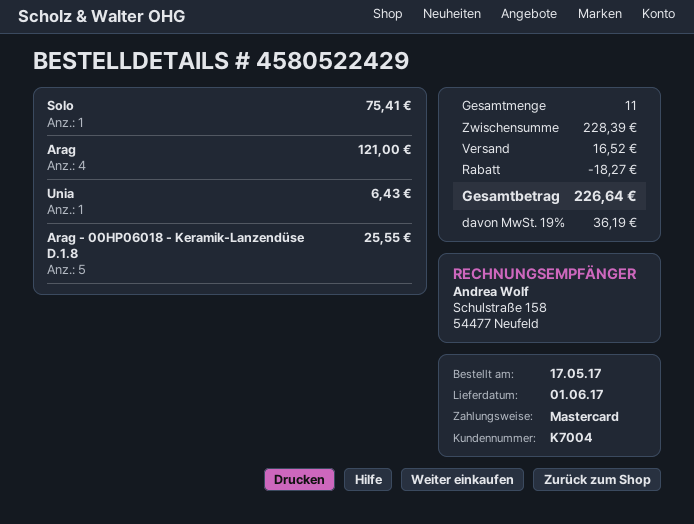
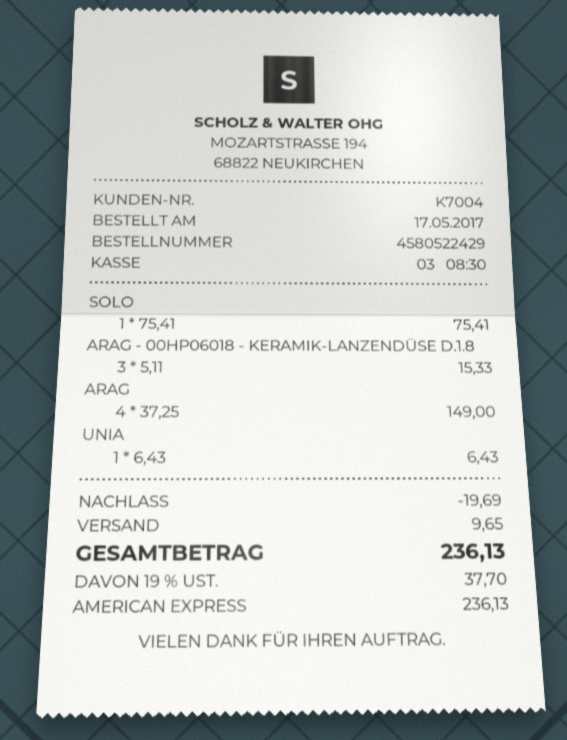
payment method: Mastercard -> American Express
Arag: 4 for 121.00 -> 4 for 149.00
Arag - 00HP06018 - Keramik-Lanzendüse D.1.8: 5 for 25.55 -> 3 for 15.33
discount: 18.27 -> 19.69
shipping: 16.52 -> 9.65
tax: 19% = 36.19 -> 19% = 37.70
total: 226.64 -> 236.13

